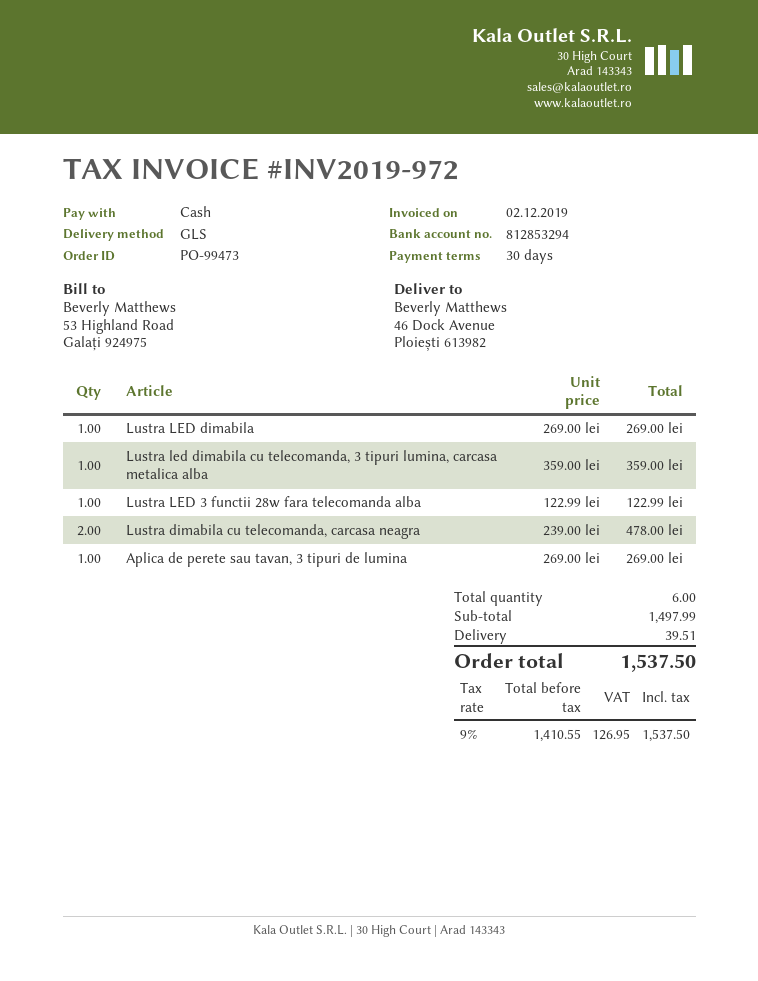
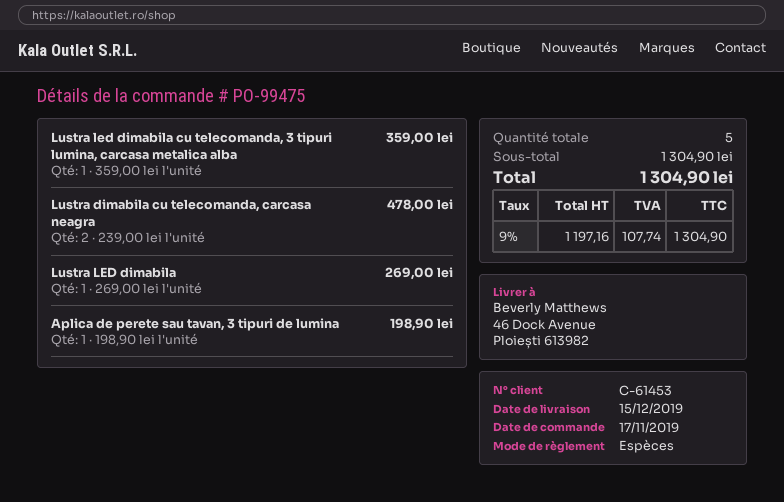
order number: PO-99473 -> PO-99475
Lustra LED 3 functii 28w fara telecomanda alba: 1 x 122.99 = 122.99 -> none
Aplica de perete sau tavan, 3 tipuri de lumina: 1 x 269.00 = 269.00 -> 1 x 198.90 = 198.90
total quantity: 6 -> 5
subtotal: 1497.99 -> 1304.90
shipping: 39.51 -> none
net: 1410.55 -> 1197.16
tax: 9% = 126.95 -> 9% = 107.74
total: 1537.50 -> 1304.90

